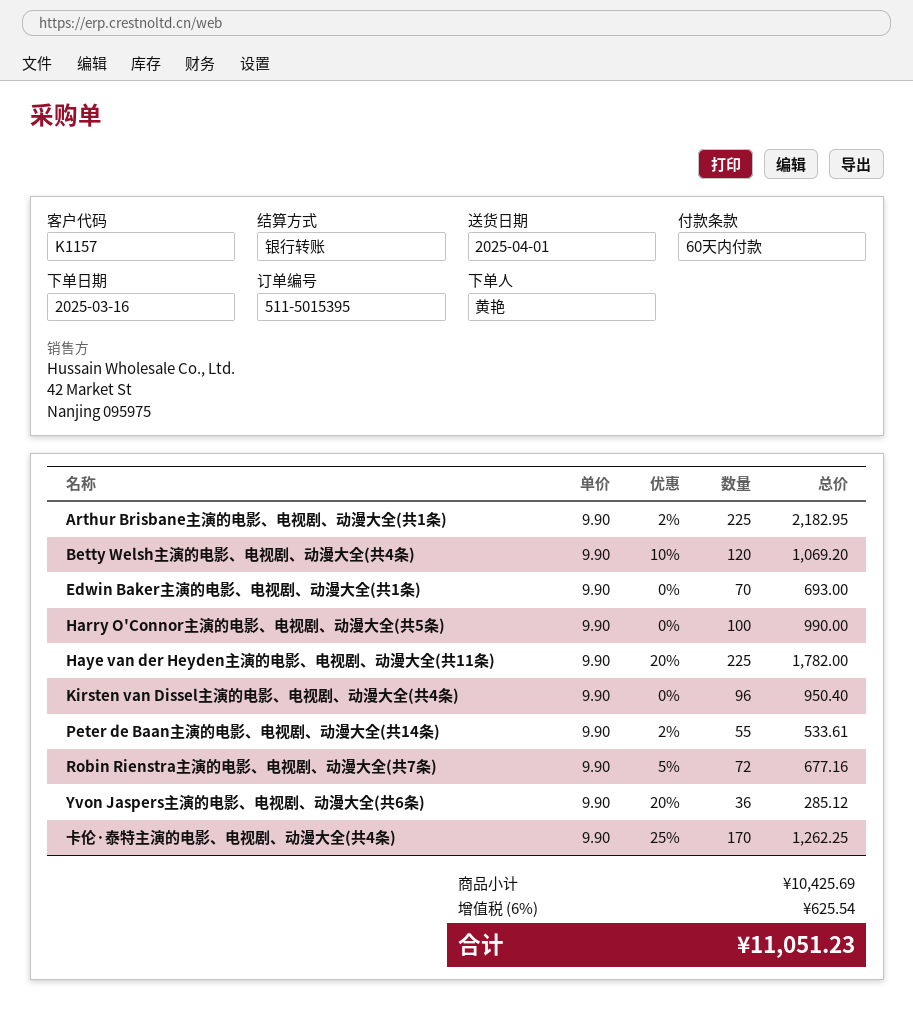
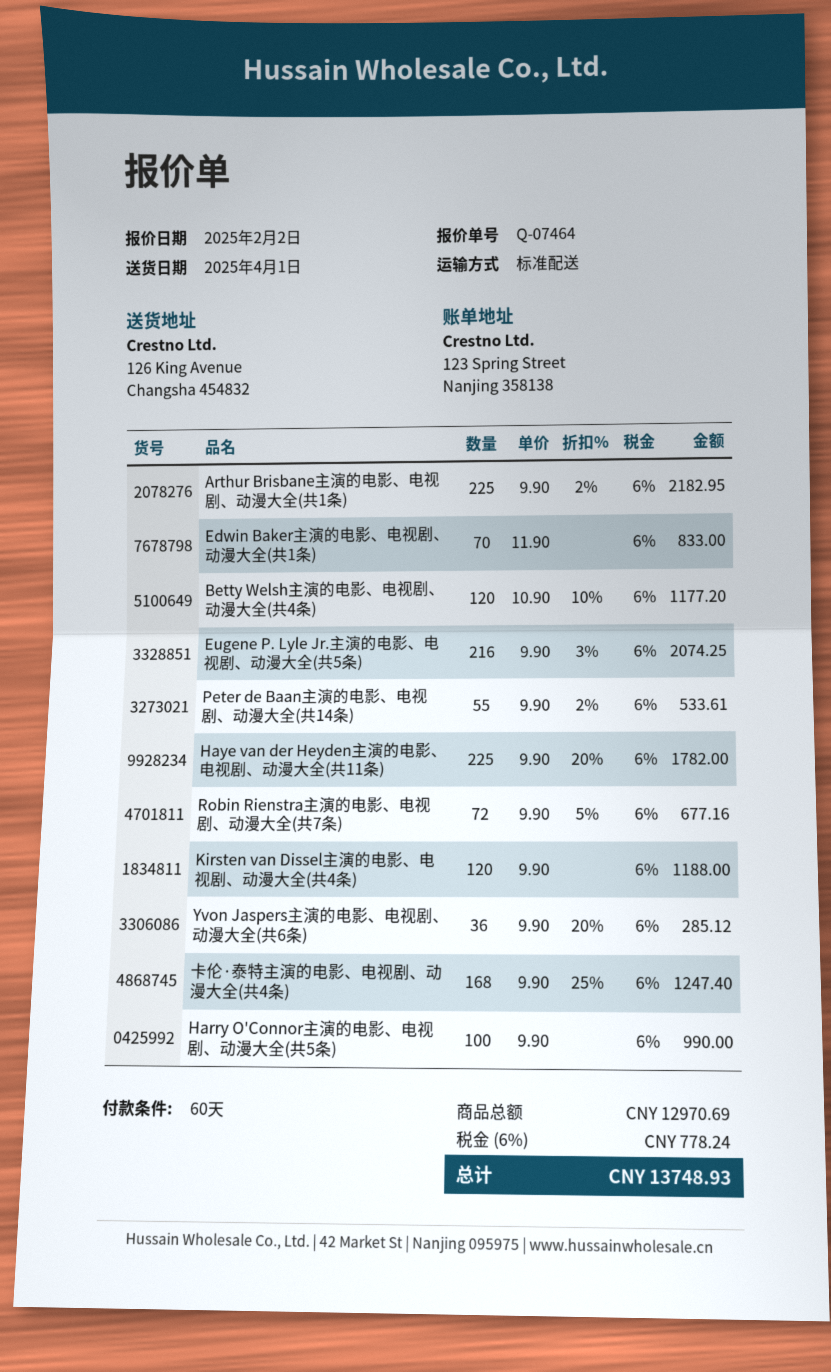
Betty Welsh主演的电影、电视剧、动漫大全(共4条): 120 x 9.90 - 10% = 1069.20 -> 120 x 10.90 - 10% = 1177.20
Edwin Baker主演的电影、电视剧、动漫大全(共1条): 70 x 9.90 = 693.00 -> 70 x 11.90 = 833.00
Kirsten van Dissel主演的电影、电视剧、动漫大全(共4条): 96 x 9.90 = 950.40 -> 120 x 9.90 = 1188.00
卡伦·泰特主演的电影、电视剧、动漫大全(共4条): 170 x 9.90 - 25% = 1262.25 -> 168 x 9.90 - 25% = 1247.40
Eugene P. Lyle Jr.主演的电影、电视剧、动漫大全(共5条): none -> 216 x 9.90 - 3% = 2074.25
subtotal: 10425.69 -> 12970.69
tax: 6% = 625.54 -> 6% = 778.24
total: 11051.23 -> 13748.93

